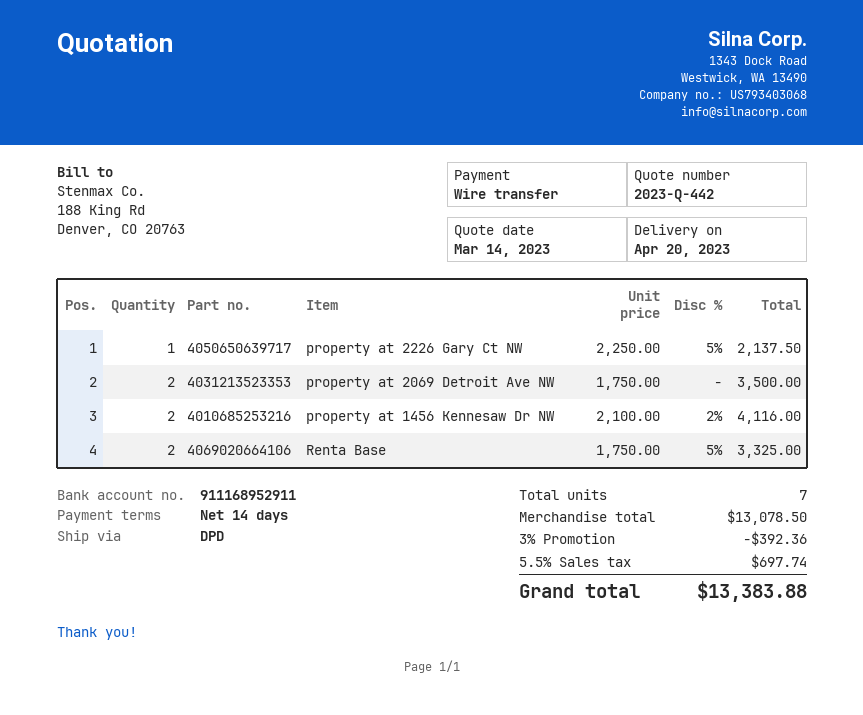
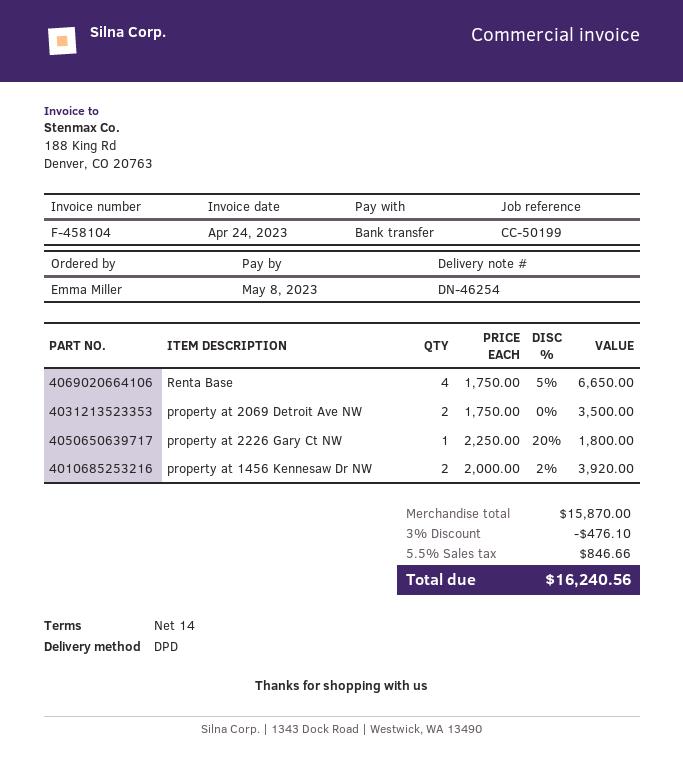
property at 2226 Gary Ct NW: 1 x 2250.00 - 5% = 2137.50 -> 1 x 2250.00 - 20% = 1800.00
property at 1456 Kennesaw Dr NW: 2 x 2100.00 - 2% = 4116.00 -> 2 x 2000.00 - 2% = 3920.00
Renta Base: 2 x 1750.00 - 5% = 3325.00 -> 4 x 1750.00 - 5% = 6650.00
subtotal: 13078.50 -> 15870.00
discount: 3% = 392.36 -> 3% = 476.10
tax: 5.5% = 697.74 -> 5.5% = 846.66
total: 13383.88 -> 16240.56

